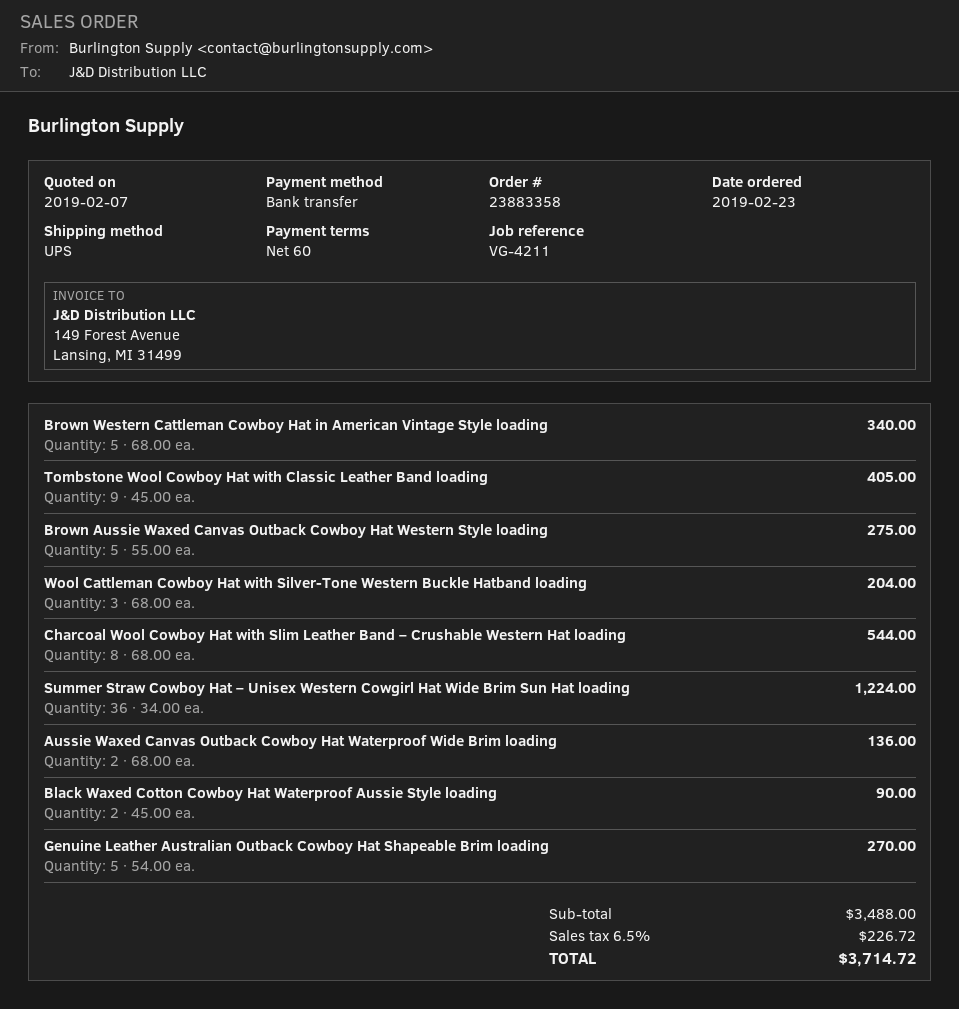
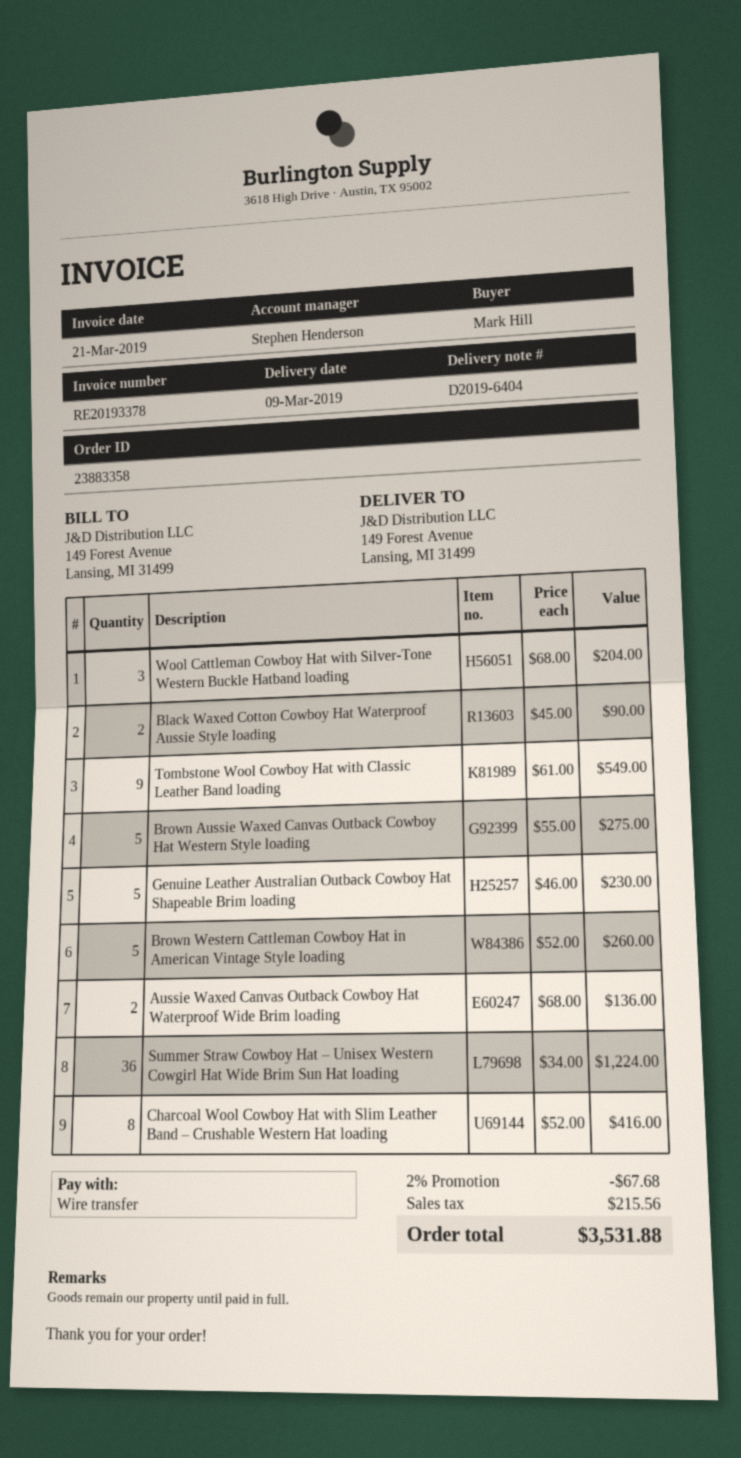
Brown Western Cattleman Cowboy Hat in American Vintage Style loading: 5 x 68.00 = 340.00 -> 5 x 52.00 = 260.00
Tombstone Wool Cowboy Hat with Classic Leather Band loading: 9 x 45.00 = 405.00 -> 9 x 61.00 = 549.00
Charcoal Wool Cowboy Hat with Slim Leather Band – Crushable Western Hat loading: 8 x 68.00 = 544.00 -> 8 x 52.00 = 416.00
Genuine Leather Australian Outback Cowboy Hat Shapeable Brim loading: 5 x 54.00 = 270.00 -> 5 x 46.00 = 230.00
discount: none -> 2% = 67.68
tax: 226.72 -> 215.56
total: 3714.72 -> 3531.88

